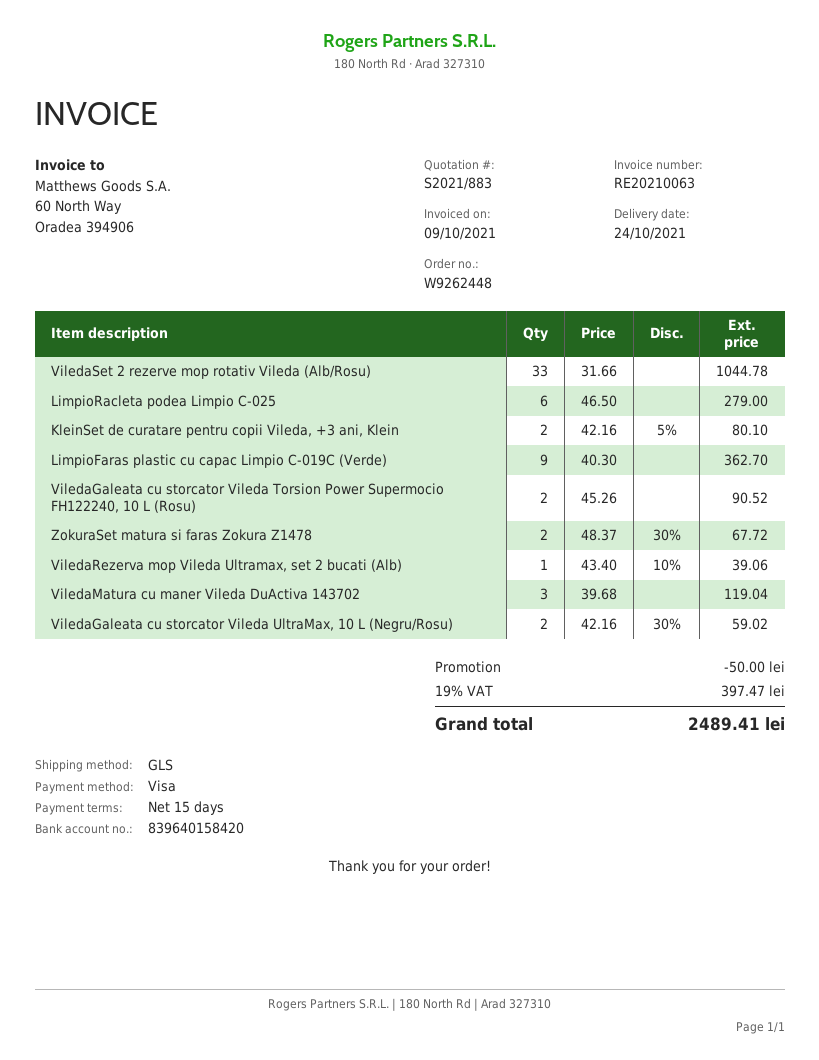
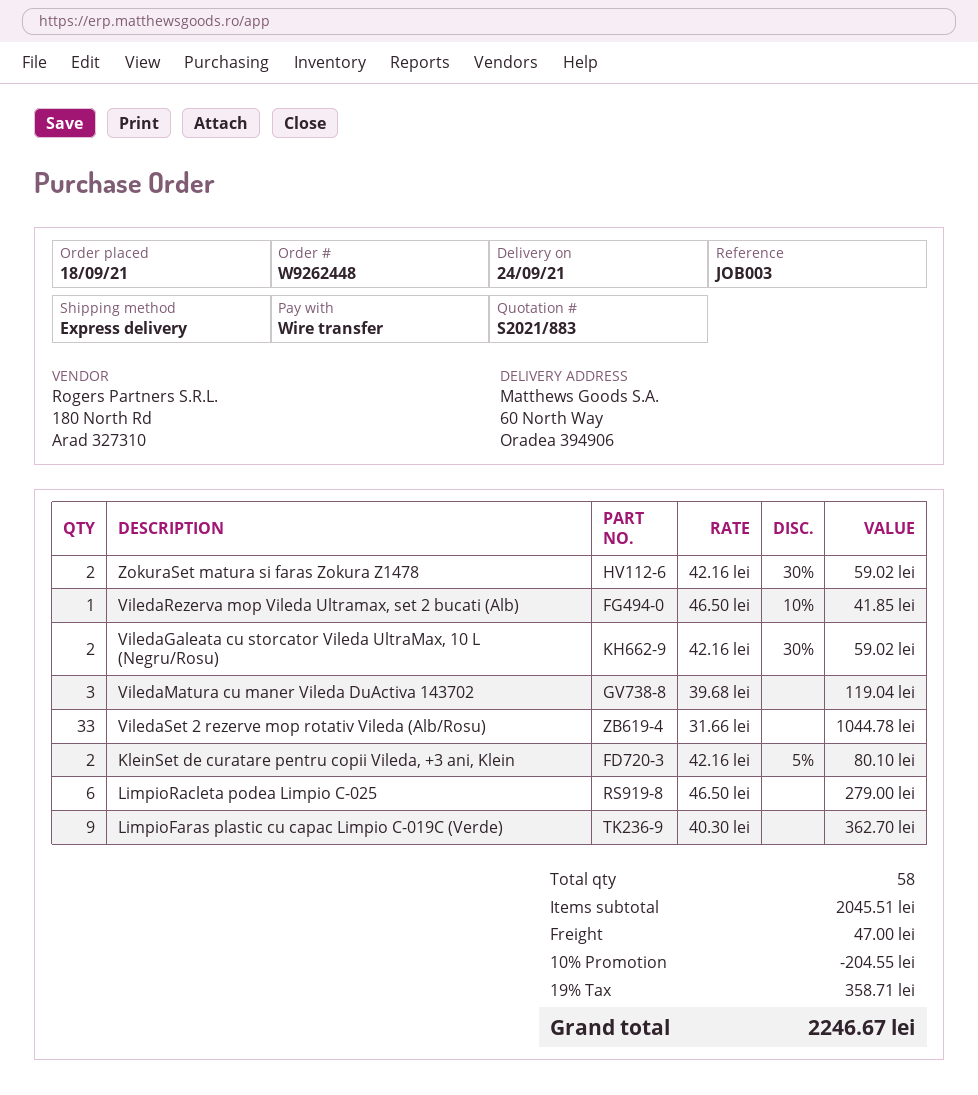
delivery date: 2021-10-24 -> 2021-09-24
payment method: Visa -> bank transfer
shipping method: GLS -> express
ViledaGaleata cu storcator Vileda Torsion Power Supermocio FH122240, 10 L (Rosu): 2 x 45.26 = 90.52 -> none
ZokuraSet matura si faras Zokura Z1478: 2 x 48.37 - 30% = 67.72 -> 2 x 42.16 - 30% = 59.02
ViledaRezerva mop Vileda Ultramax, set 2 bucati (Alb): 1 x 43.40 - 10% = 39.06 -> 1 x 46.50 - 10% = 41.85
discount: 50.00 -> 204.55
shipping: none -> 47.00
tax: 19% = 397.47 -> 19% = 358.71
total: 2489.41 -> 2246.67

